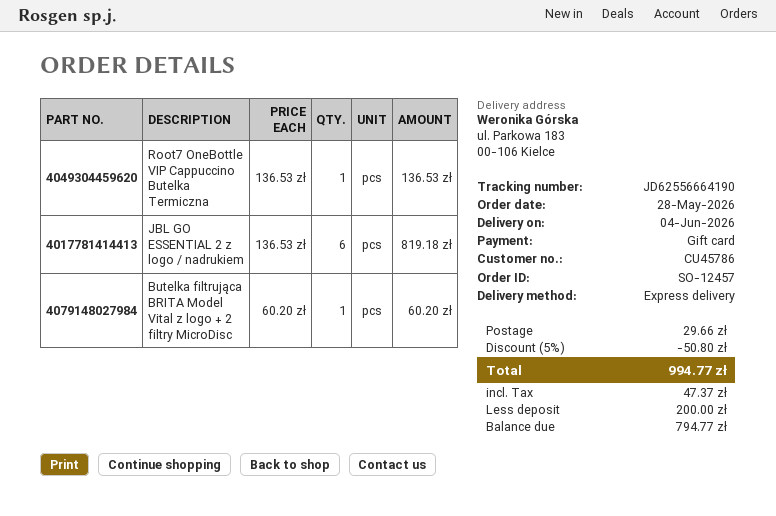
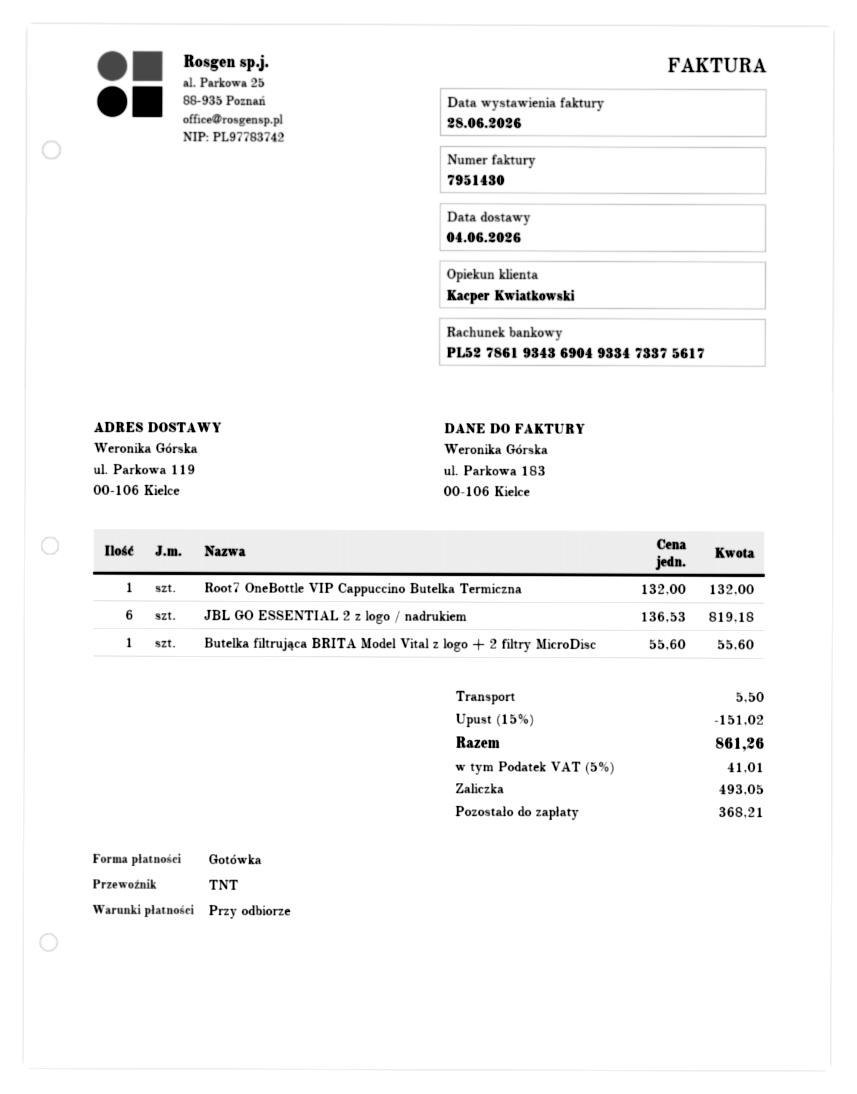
payment method: gift card -> cash
shipping method: express -> TNT
ship to: ul. Parkowa 183, 00-106 Kielce -> ul. Parkowa 119, 00-106 Kielce
Root7 OneBottle VIP Cappuccino Butelka Termiczna: 1 x 136.53 = 136.53 -> 1 x 132.00 = 132.00
Butelka filtrująca BRITA Model Vital z logo + 2 filtry MicroDisc: 1 x 60.20 = 60.20 -> 1 x 55.60 = 55.60
discount: 5% = 50.80 -> 15% = 151.02
shipping: 29.66 -> 5.50
tax: 47.37 -> 41.01
total: 994.77 -> 861.26
deposit: 200.00 -> 493.05
balance: 794.77 -> 368.21

